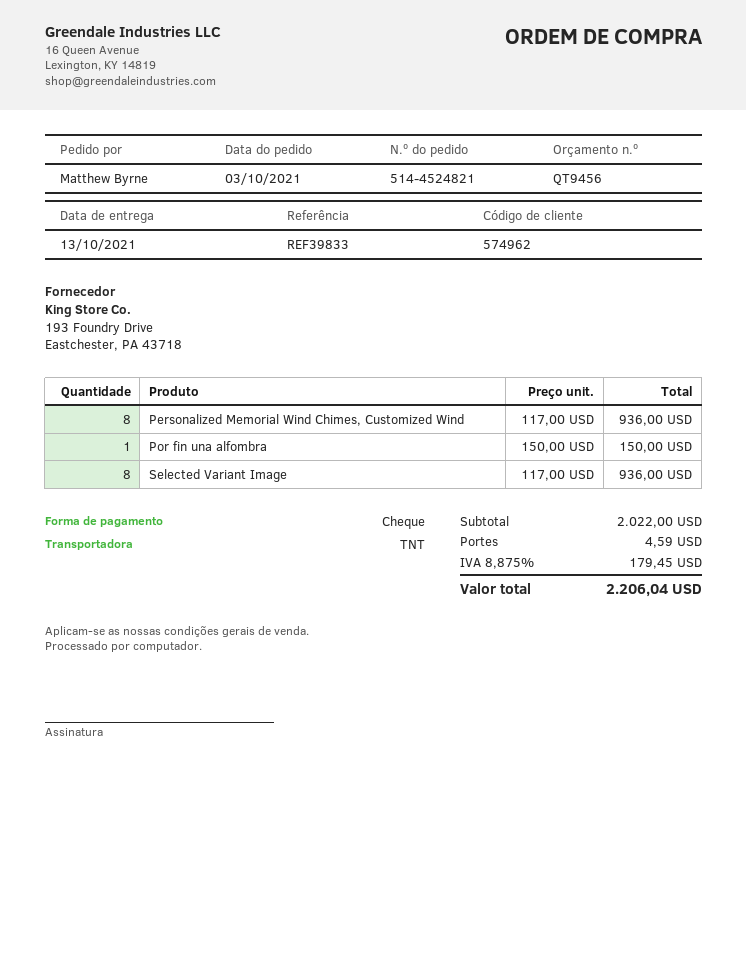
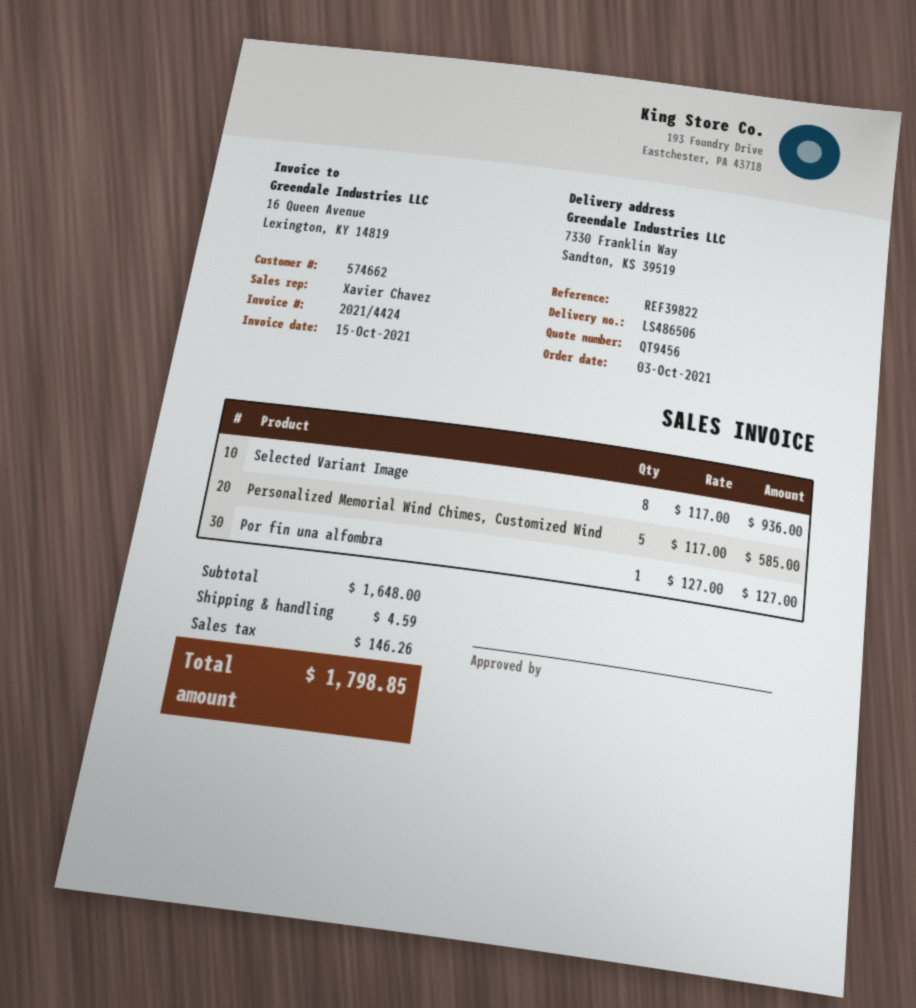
customer number: 574962 -> 574662
reference: REF39833 -> REF39822
Personalized Memorial Wind Chimes, Customized Wind: 8 x 117.00 = 936.00 -> 5 x 117.00 = 585.00
Por fin una alfombra: 1 x 150.00 = 150.00 -> 1 x 127.00 = 127.00
subtotal: 2022.00 -> 1648.00
tax: 179.45 -> 146.26
total: 2206.04 -> 1798.85

